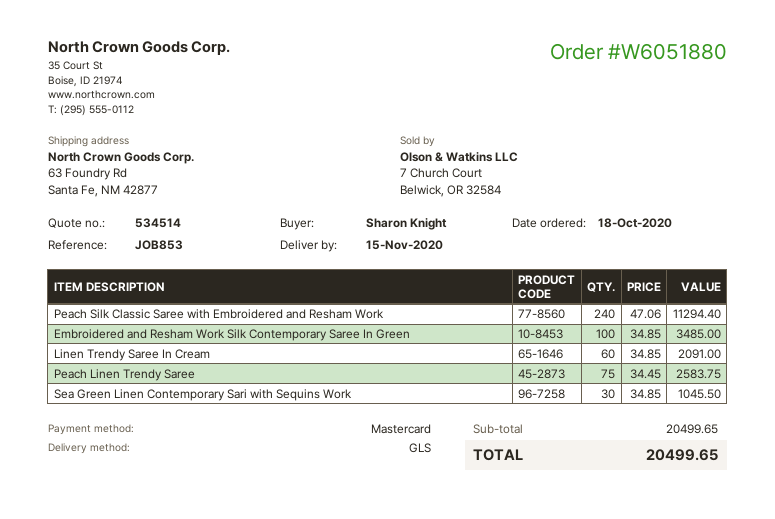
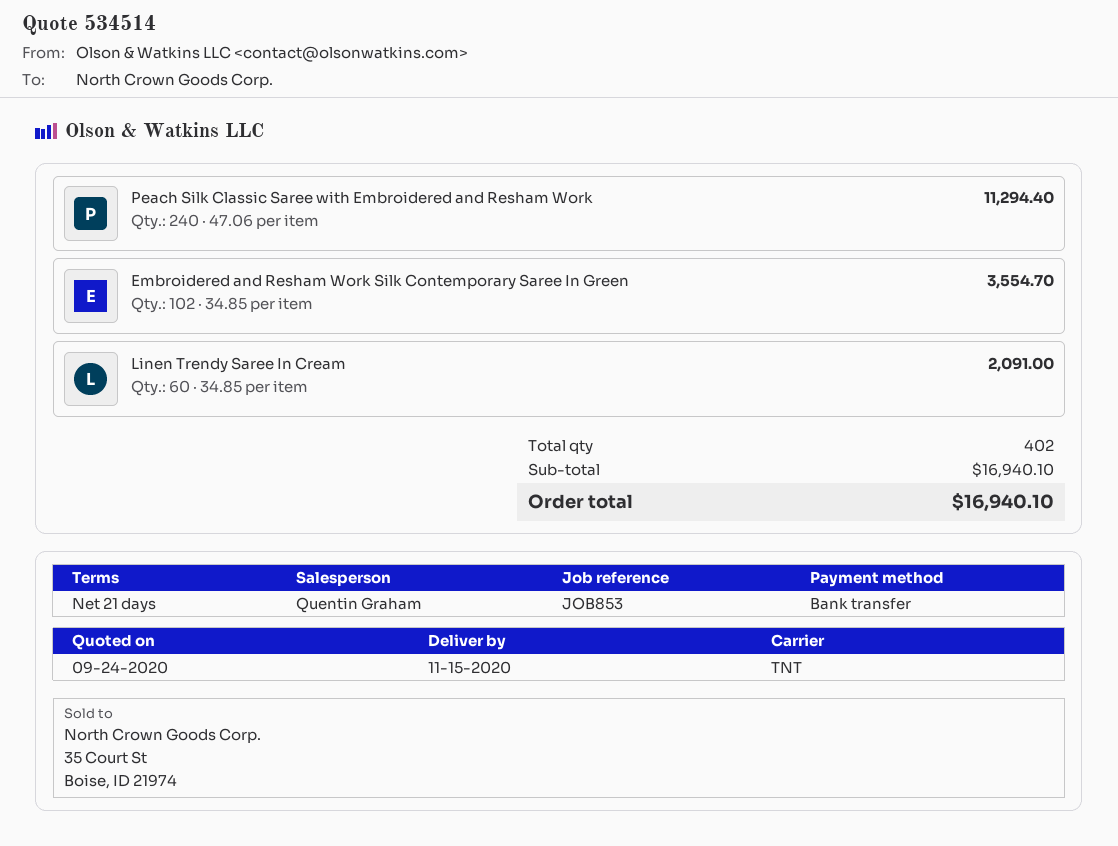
payment method: Mastercard -> bank transfer
shipping method: GLS -> TNT
Embroidered and Resham Work Silk Contemporary Saree In Green: 100 x 34.85 = 3485.00 -> 102 x 34.85 = 3554.70
Peach Linen Trendy Saree: 75 x 34.45 = 2583.75 -> none
Sea Green Linen Contemporary Sari with Sequins Work: 30 x 34.85 = 1045.50 -> none
subtotal: 20499.65 -> 16940.10
total: 20499.65 -> 16940.10

